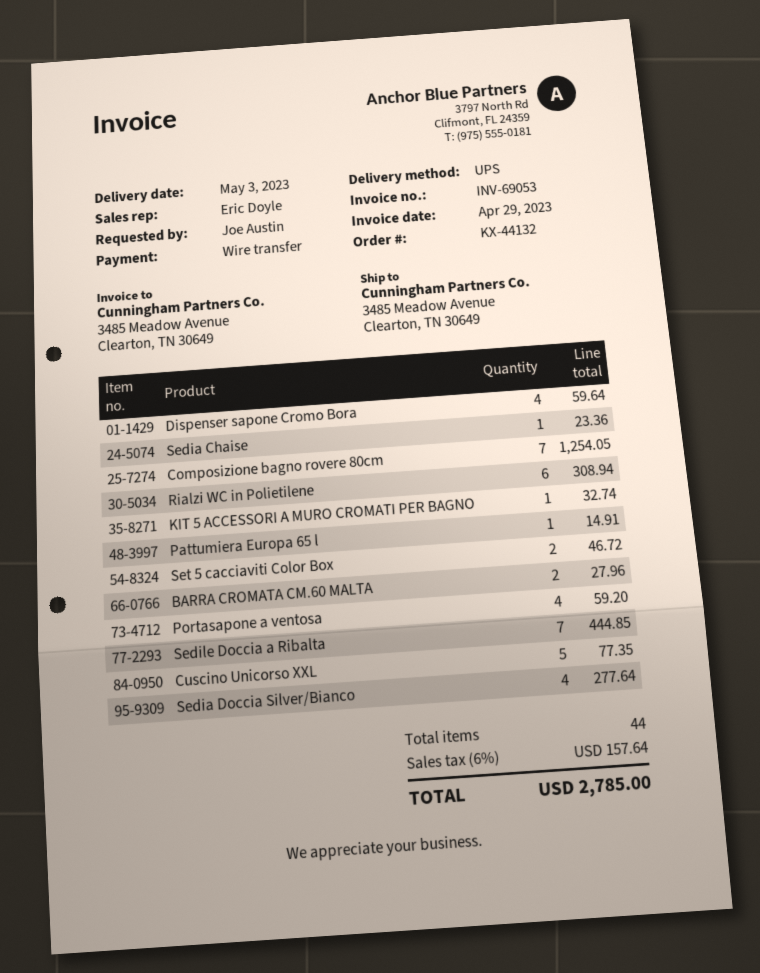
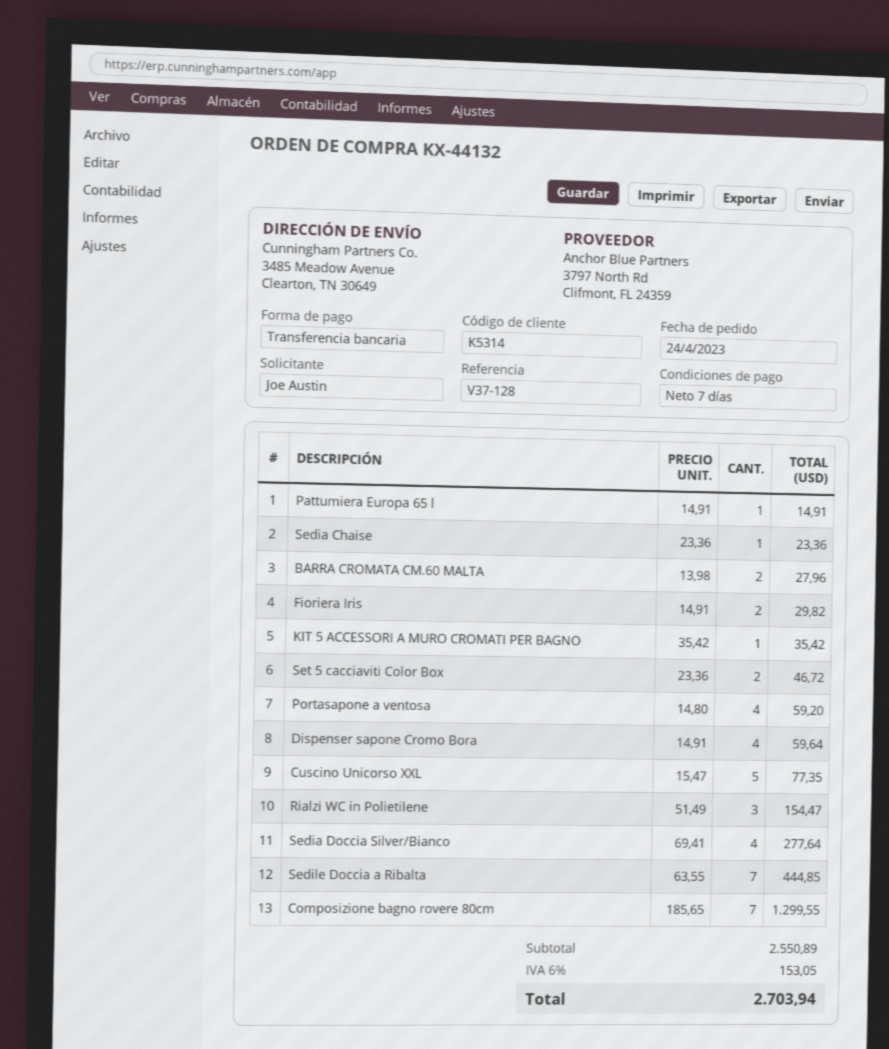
Composizione bagno rovere 80cm: 7 for 1254.05 -> 7 for 1299.55
Rialzi WC in Polietilene: 6 for 308.94 -> 3 for 154.47
KIT 5 ACCESSORI A MURO CROMATI PER BAGNO: 1 for 32.74 -> 1 for 35.42
Fioriera Iris: none -> 2 for 29.82
tax: 6% = 157.64 -> 6% = 153.05
total: 2785.00 -> 2703.94

